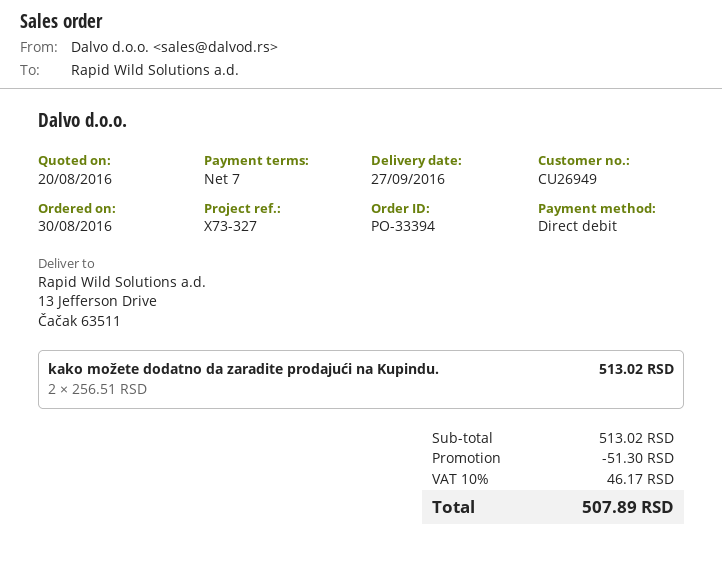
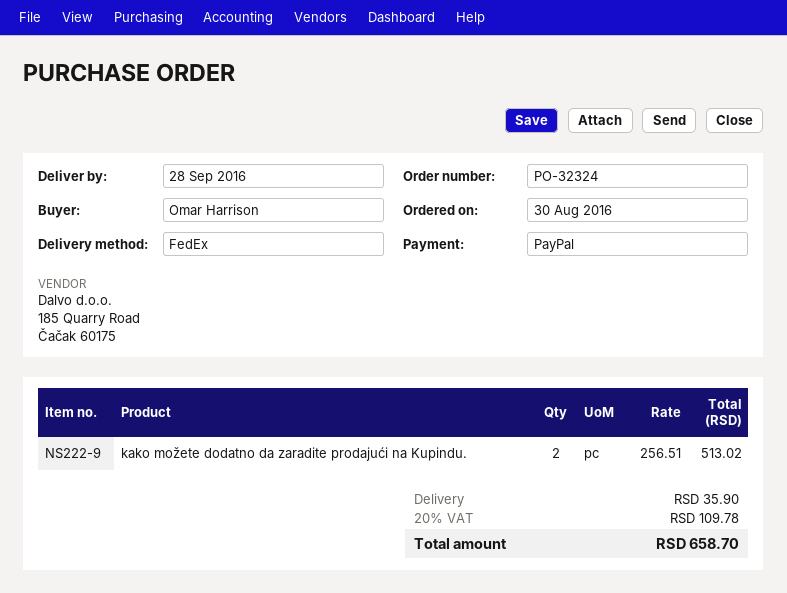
order number: PO-33394 -> PO-32324
delivery date: 2016-09-27 -> 2016-09-28
payment method: direct debit -> PayPal
discount: 51.30 -> none
shipping: none -> 35.90
tax: 10% = 46.17 -> 20% = 109.78
total: 507.89 -> 658.70

